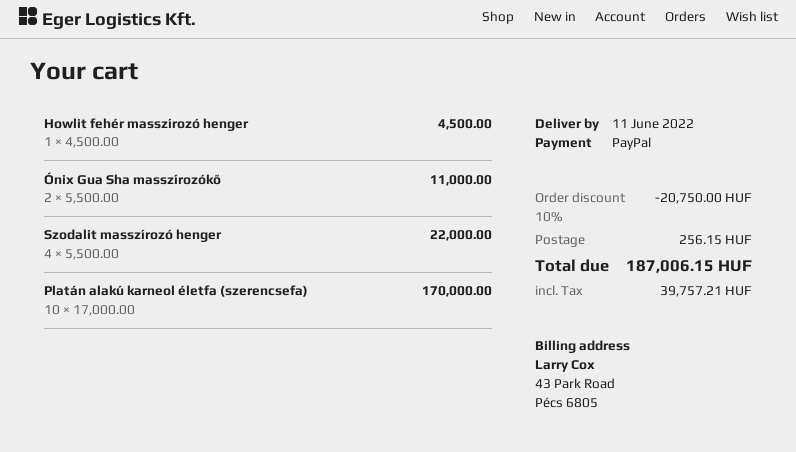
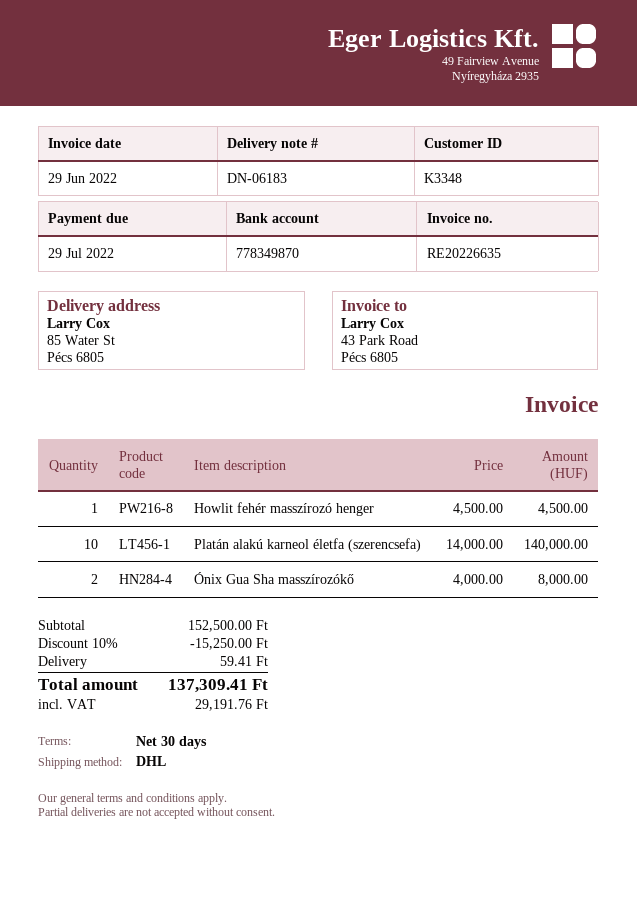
Ónix Gua Sha masszírozókő: 2 x 5500.00 = 11000.00 -> 2 x 4000.00 = 8000.00
Szodalit masszírozó henger: 4 x 5500.00 = 22000.00 -> none
Platán alakú karneol életfa (szerencsefa): 10 x 17000.00 = 170000.00 -> 10 x 14000.00 = 140000.00
discount: 10% = 20750.00 -> 10% = 15250.00
shipping: 256.15 -> 59.41
tax: 39757.21 -> 29191.76
total: 187006.15 -> 137309.41

